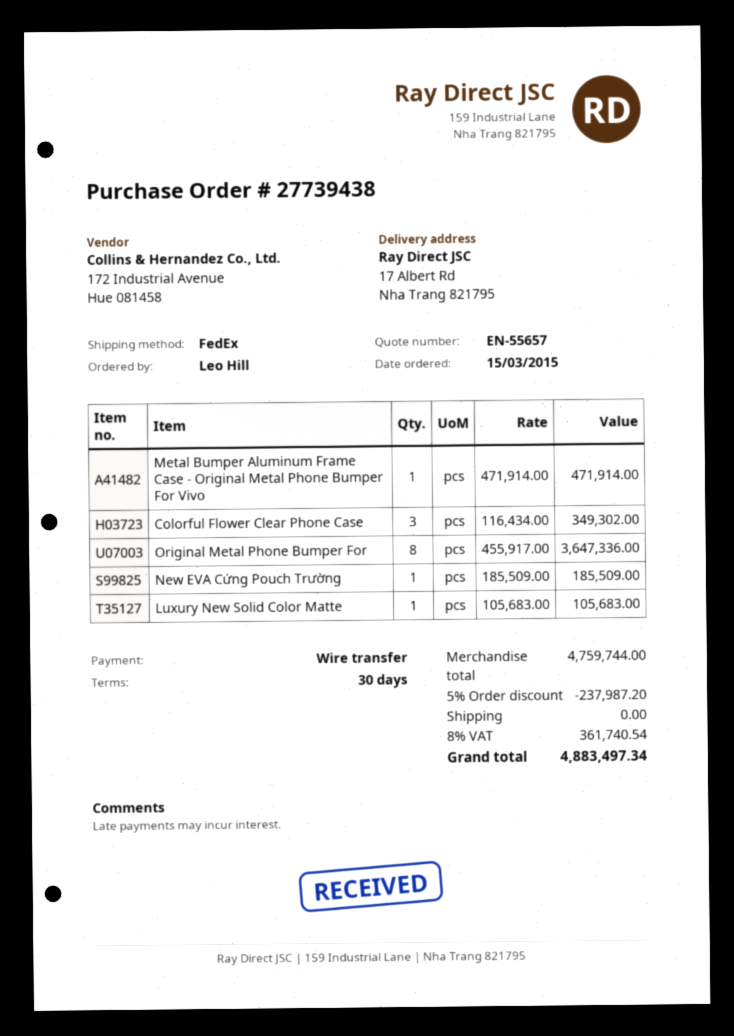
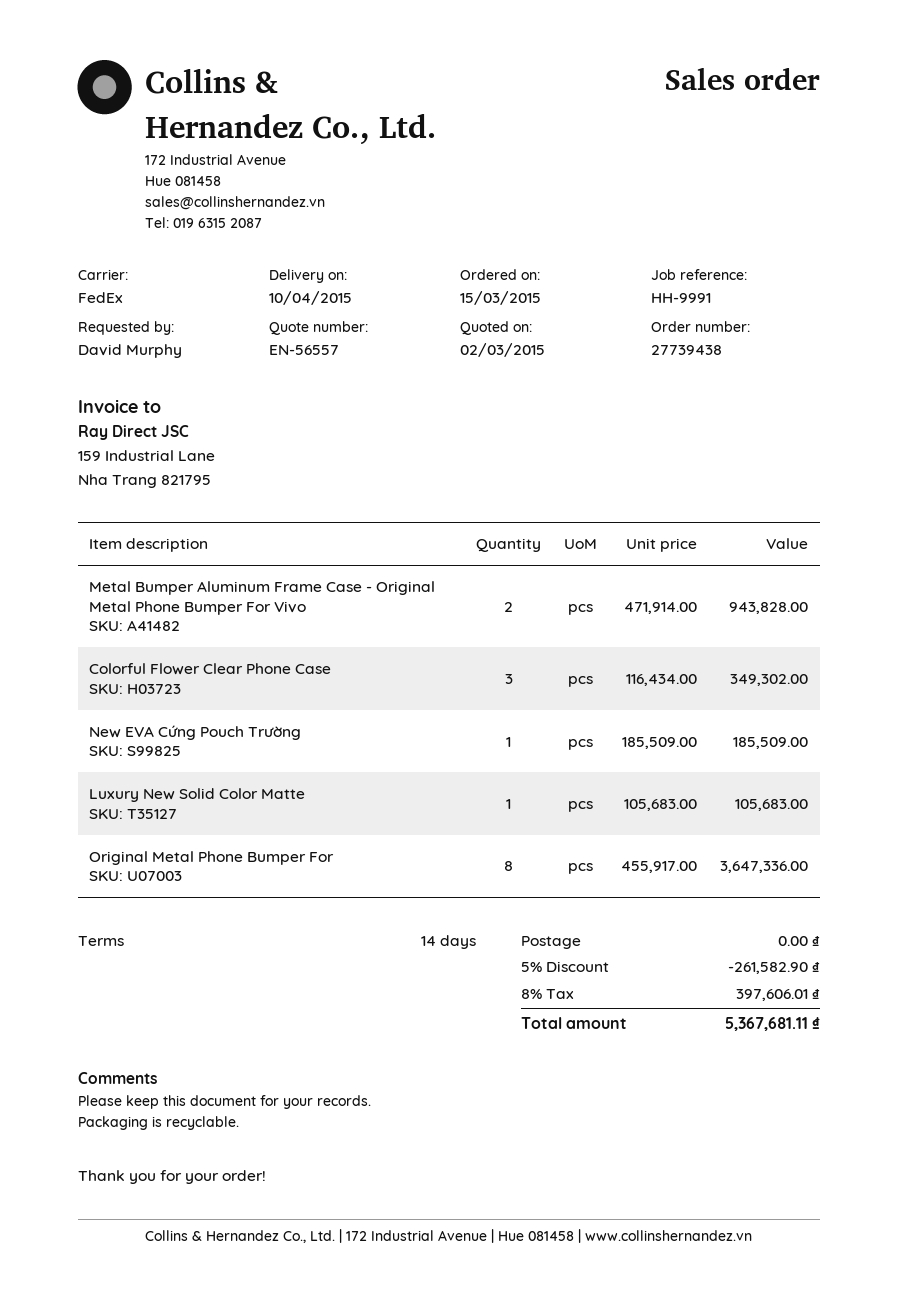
quote number: EN-55657 -> EN-56557
payment terms: 30 days -> 14 days
ordered by: Leo Hill -> David Murphy
Metal Bumper Aluminum Frame Case - Original Metal Phone Bumper For Vivo: 1 x 471914.00 = 471914.00 -> 2 x 471914.00 = 943828.00
discount: 5% = 237987.20 -> 5% = 261582.90
tax: 8% = 361740.54 -> 8% = 397606.01
total: 4883497.34 -> 5367681.11

